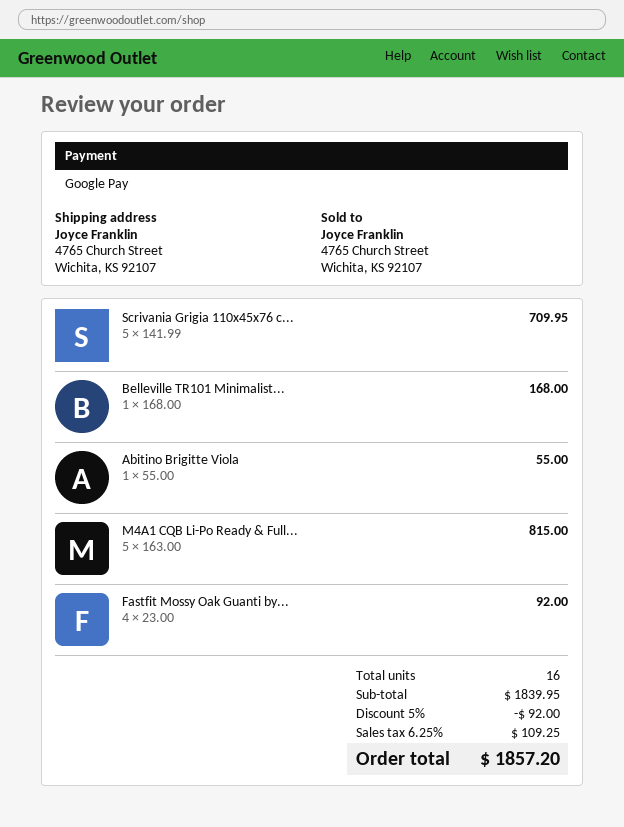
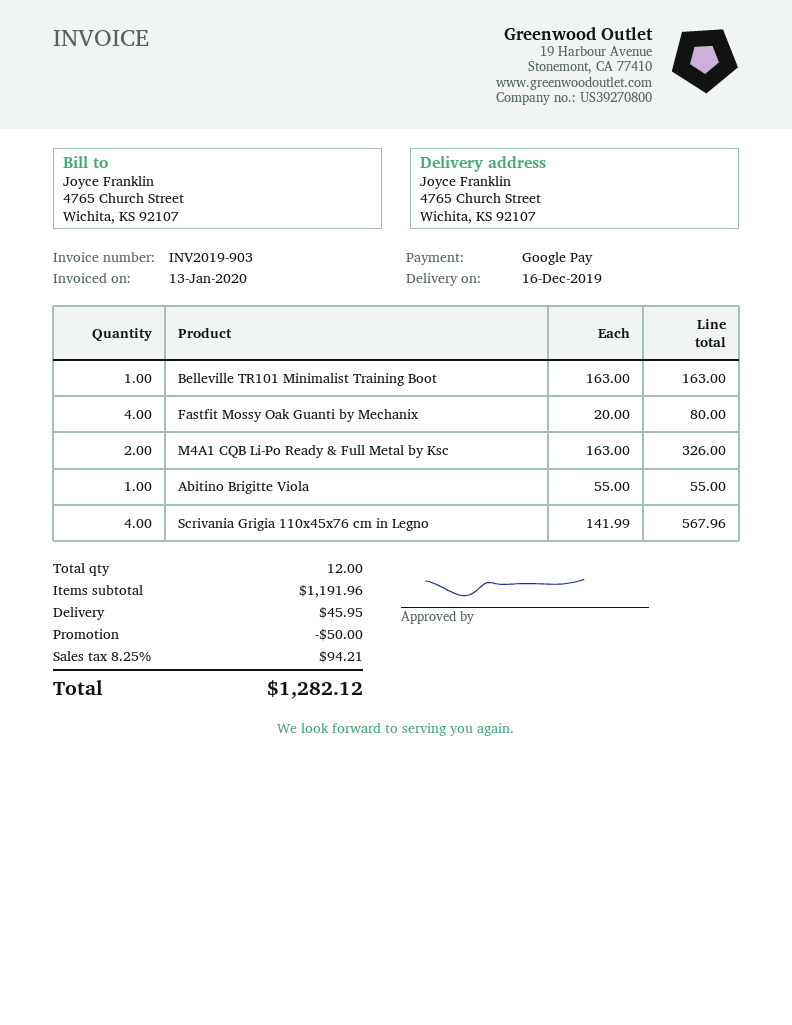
Scrivania Grigia 110x45x76 c...: 5 x 141.99 = 709.95 -> 4 x 141.99 = 567.96
Belleville TR101 Minimalist...: 1 x 168.00 = 168.00 -> 1 x 163.00 = 163.00
M4A1 CQB Li-Po Ready & Full...: 5 x 163.00 = 815.00 -> 2 x 163.00 = 326.00
Fastfit Mossy Oak Guanti by...: 4 x 23.00 = 92.00 -> 4 x 20.00 = 80.00
total quantity: 16 -> 12
subtotal: 1839.95 -> 1191.96
discount: 92.00 -> 50.00
shipping: none -> 45.95
tax: 6.25% = 109.25 -> 8.25% = 94.21
total: 1857.20 -> 1282.12

